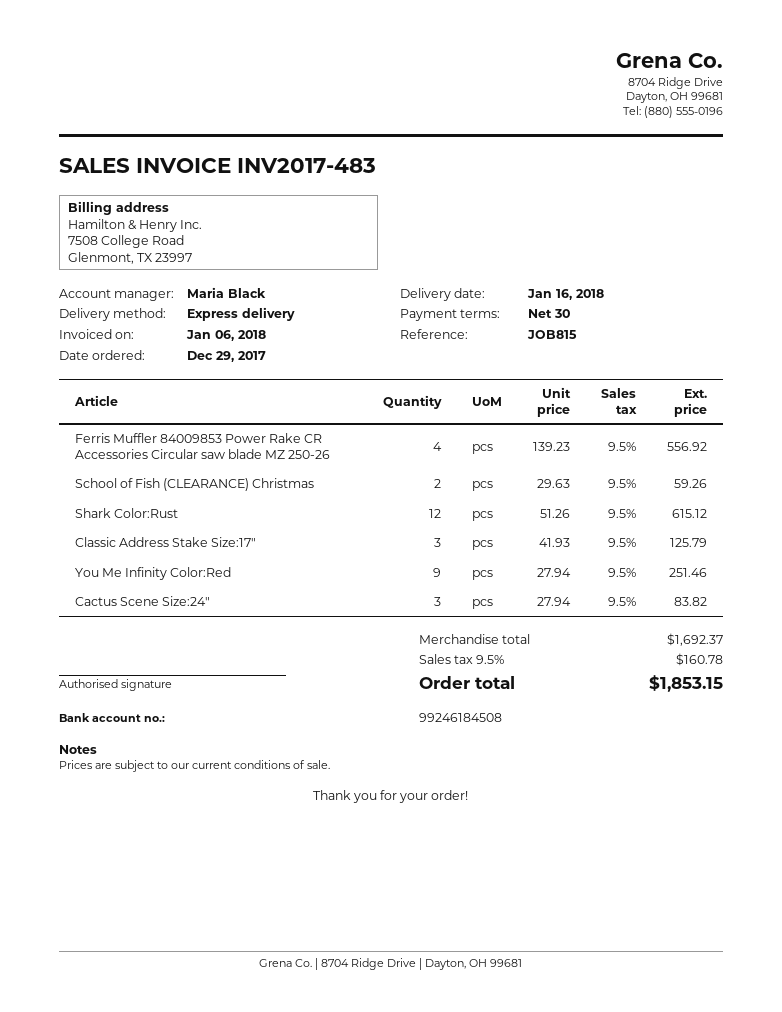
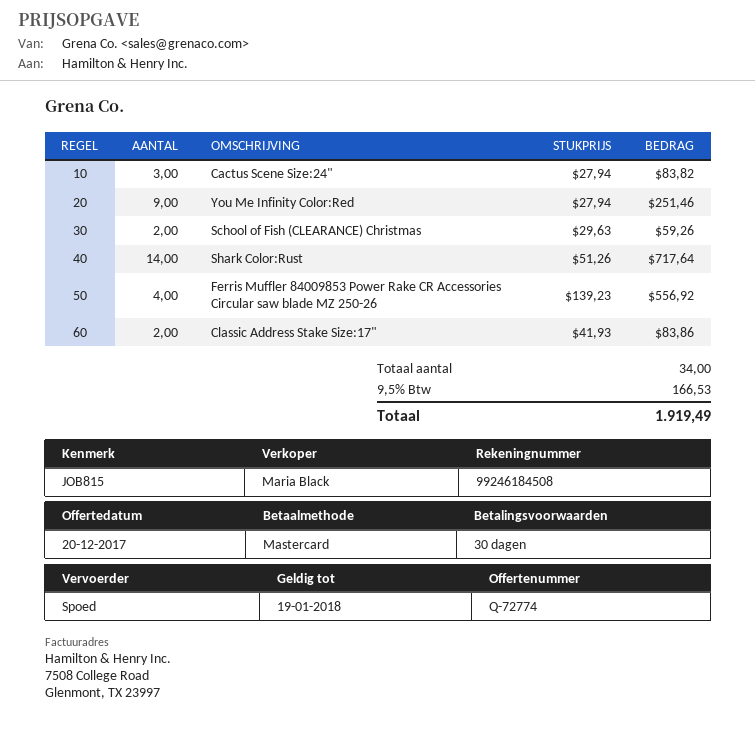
Shark Color:Rust: 12 x 51.26 = 615.12 -> 14 x 51.26 = 717.64
Classic Address Stake Size:17": 3 x 41.93 = 125.79 -> 2 x 41.93 = 83.86
tax: 9.5% = 160.78 -> 9.5% = 166.53
total: 1853.15 -> 1919.49

